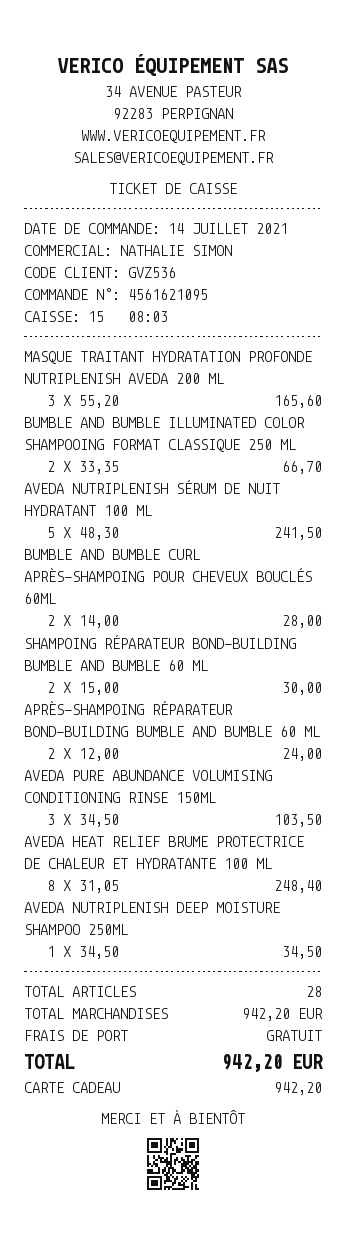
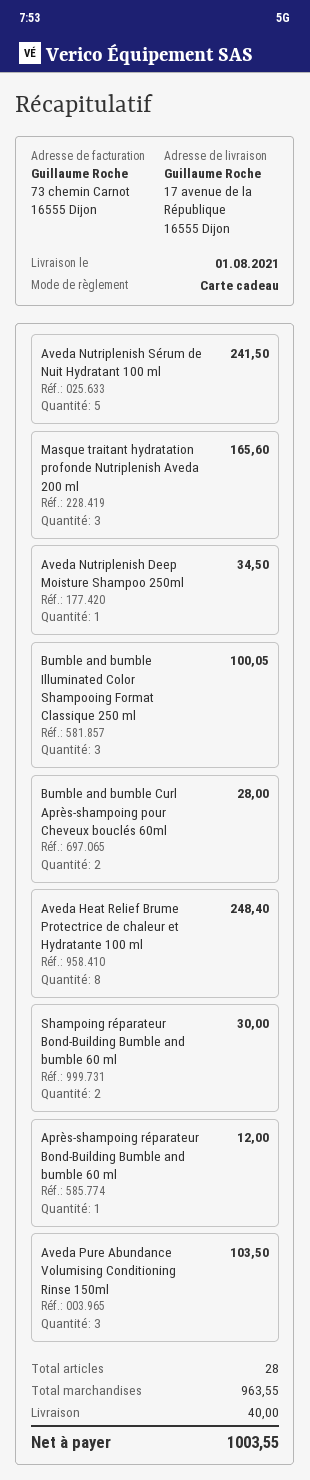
BUMBLE AND BUMBLE ILLUMINATED COLOR SHAMPOOING FORMAT CLASSIQUE 250 ML: 2 for 66.70 -> 3 for 100.05
APRÈS-SHAMPOING RÉPARATEUR BOND-BUILDING BUMBLE AND BUMBLE 60 ML: 2 for 24.00 -> 1 for 12.00
subtotal: 942.20 -> 963.55
shipping: 0.00 -> 40.00
total: 942.20 -> 1003.55

